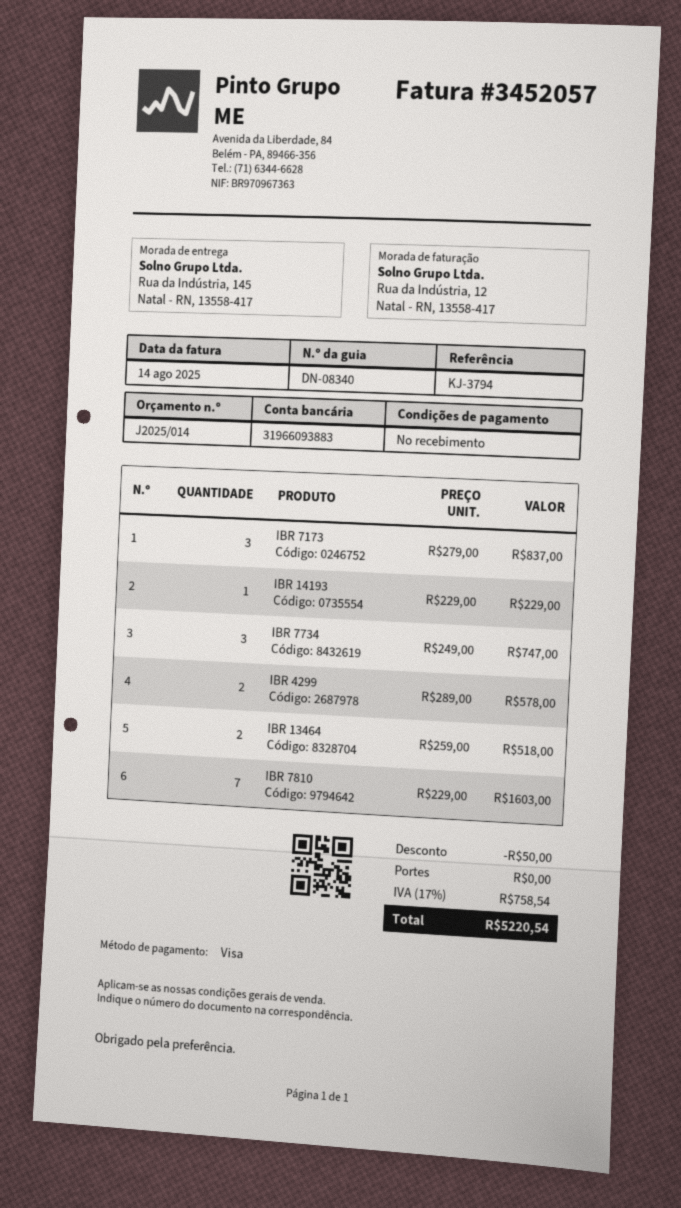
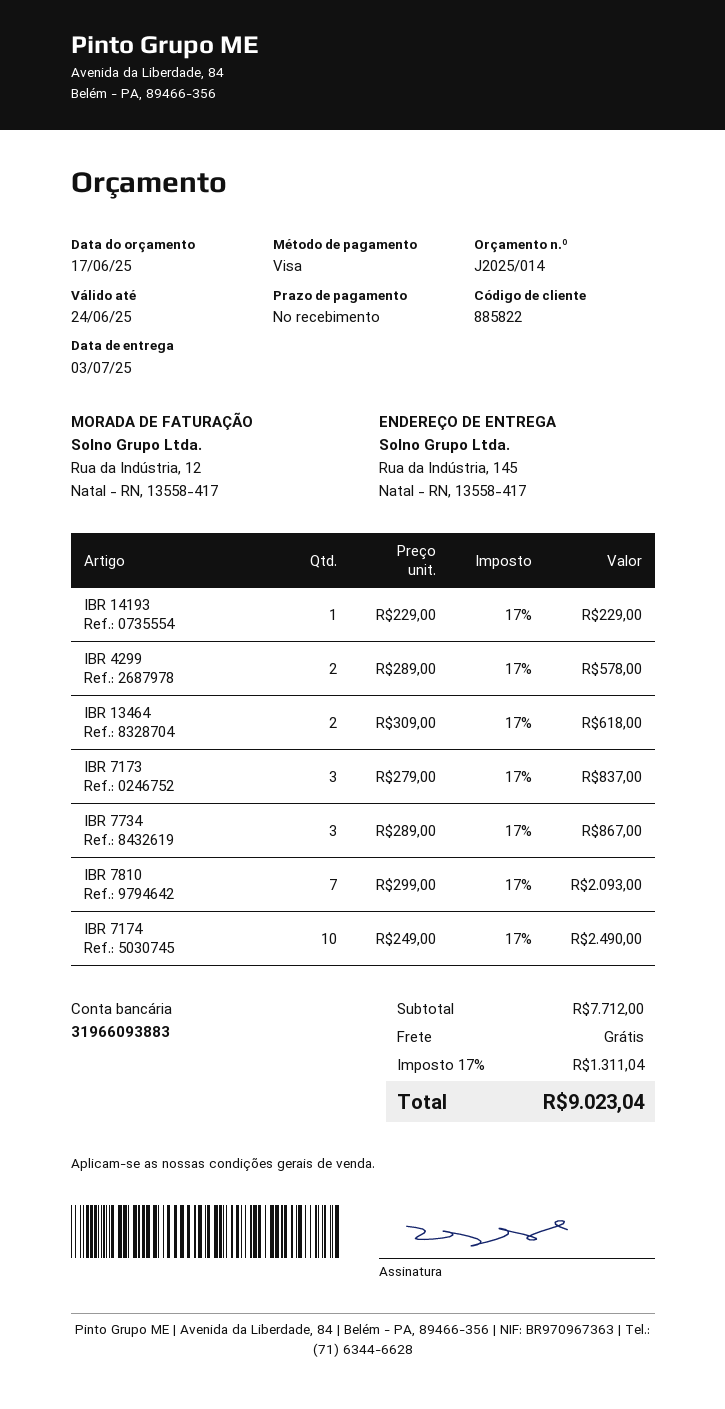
IBR 7734: 3 x 249.00 = 747.00 -> 3 x 289.00 = 867.00
IBR 13464: 2 x 259.00 = 518.00 -> 2 x 309.00 = 618.00
IBR 7810: 7 x 229.00 = 1603.00 -> 7 x 299.00 = 2093.00
IBR 7174: none -> 10 x 249.00 = 2490.00
discount: 50.00 -> none
tax: 17% = 758.54 -> 17% = 1311.04
total: 5220.54 -> 9023.04

